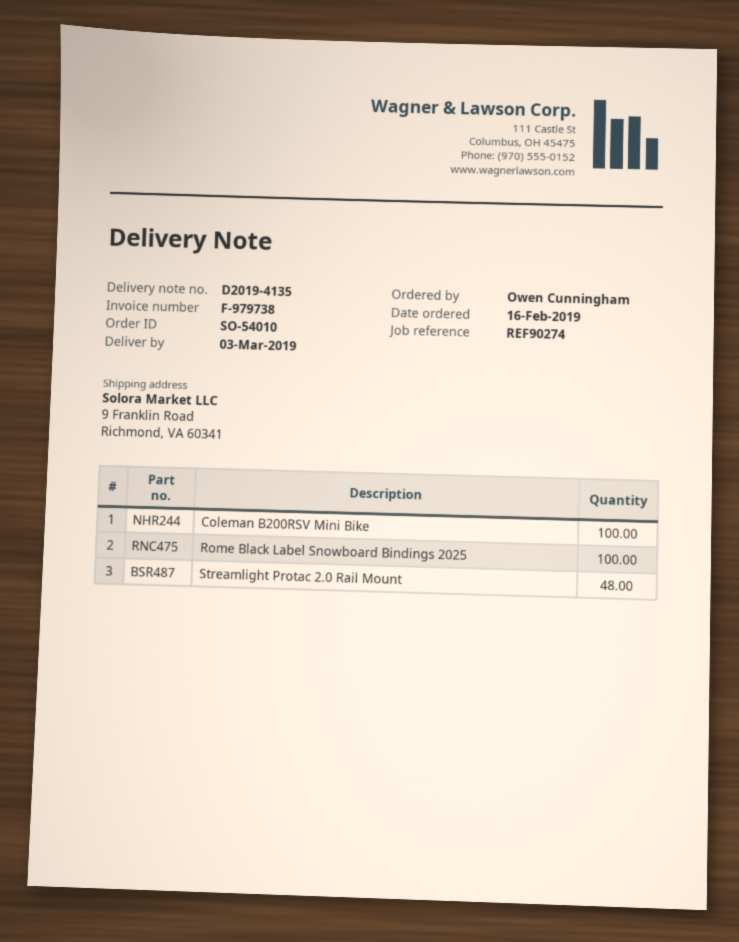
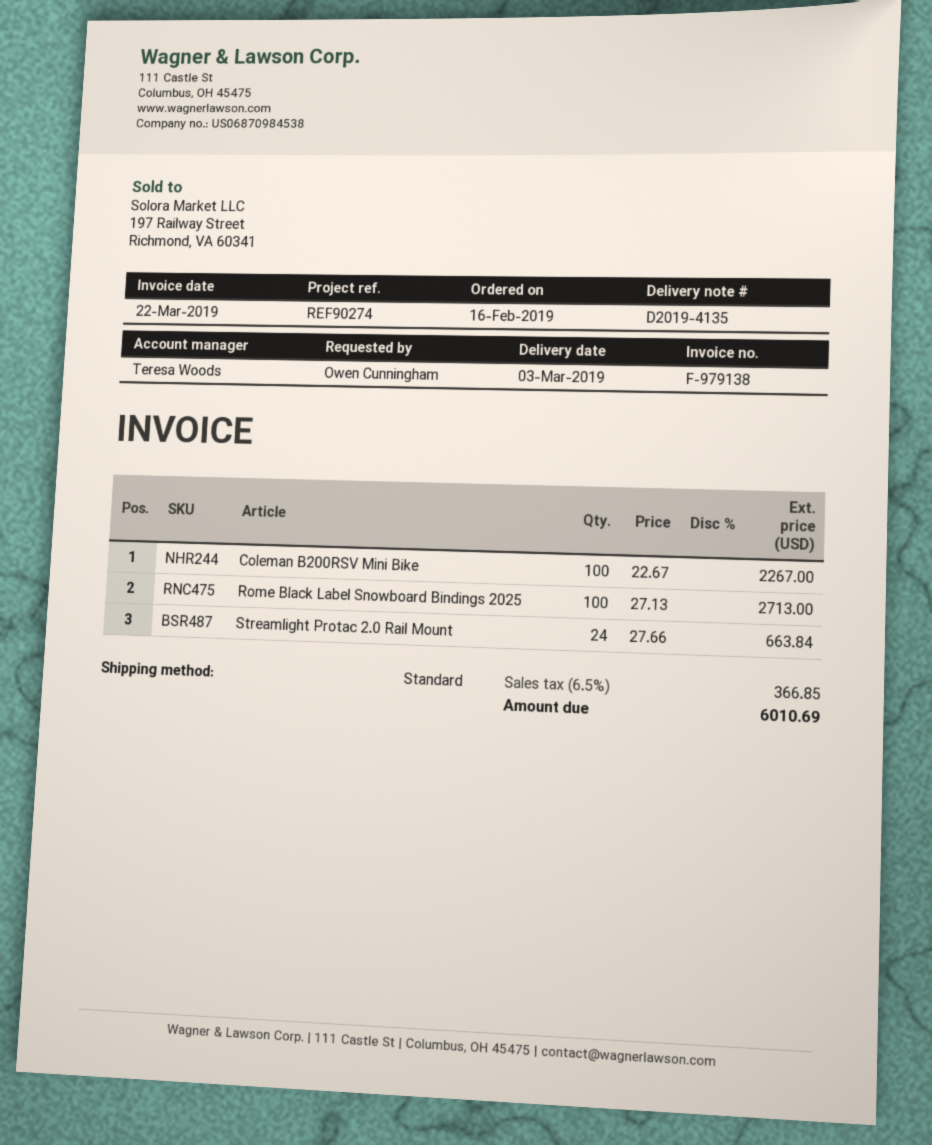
invoice number: F-979738 -> F-979138
Streamlight Protac 2.0 Rail Mount: 48 -> 24

